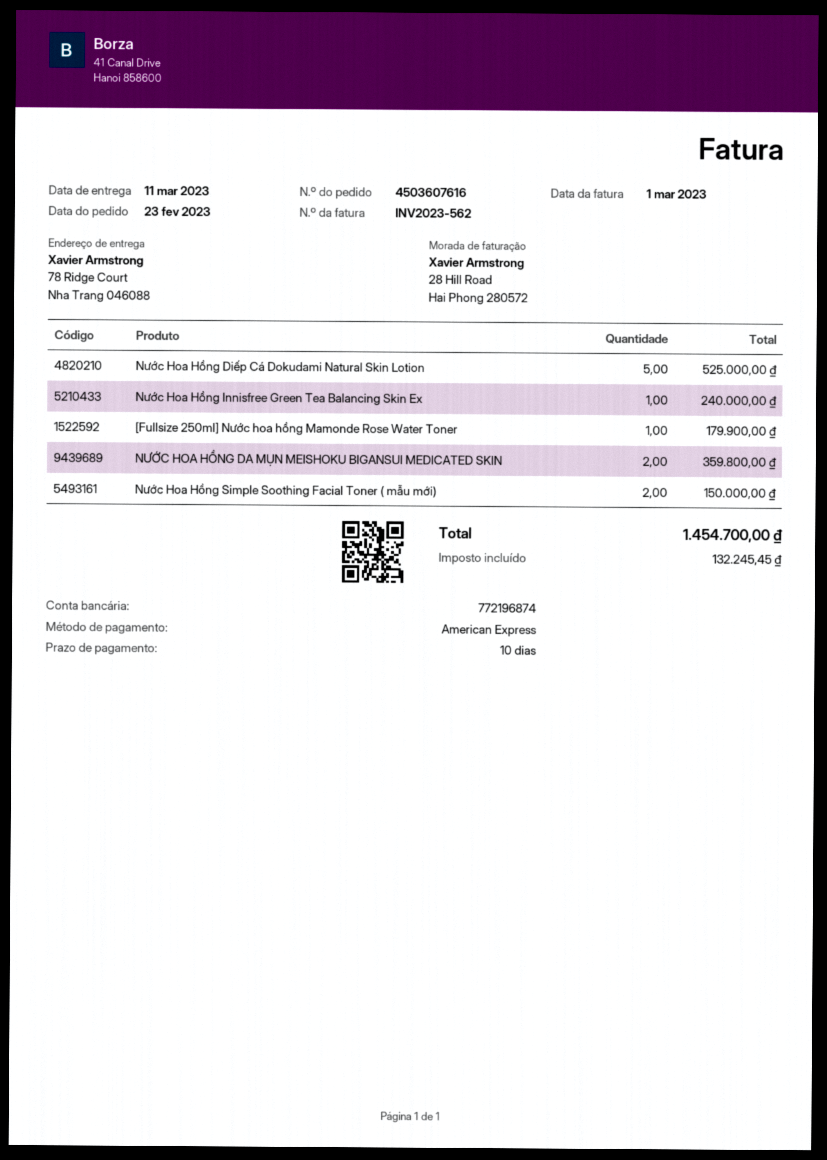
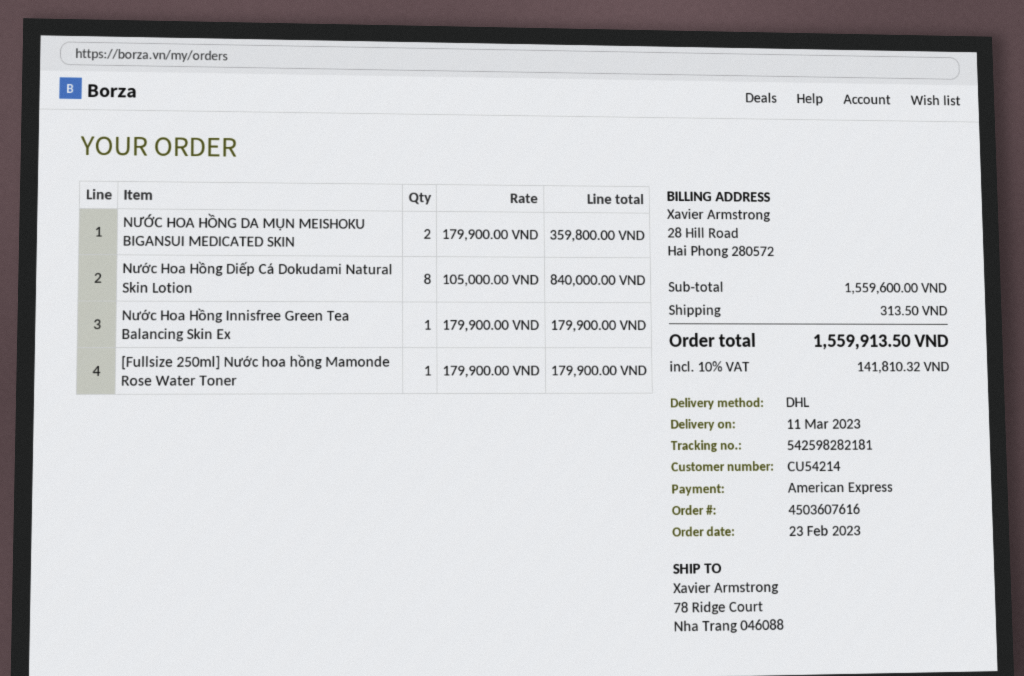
Nước Hoa Hồng Diếp Cá Dokudami Natural Skin Lotion: 5 for 525000.00 -> 8 for 840000.00
Nước Hoa Hồng Innisfree Green Tea Balancing Skin Ex: 1 for 240000.00 -> 1 for 179900.00
Nước Hoa Hồng Simple Soothing Facial Toner ( mẫu mới): 2 for 150000.00 -> none
shipping: none -> 313.50
tax: 132245.45 -> 141810.32
total: 1454700.00 -> 1559913.50

